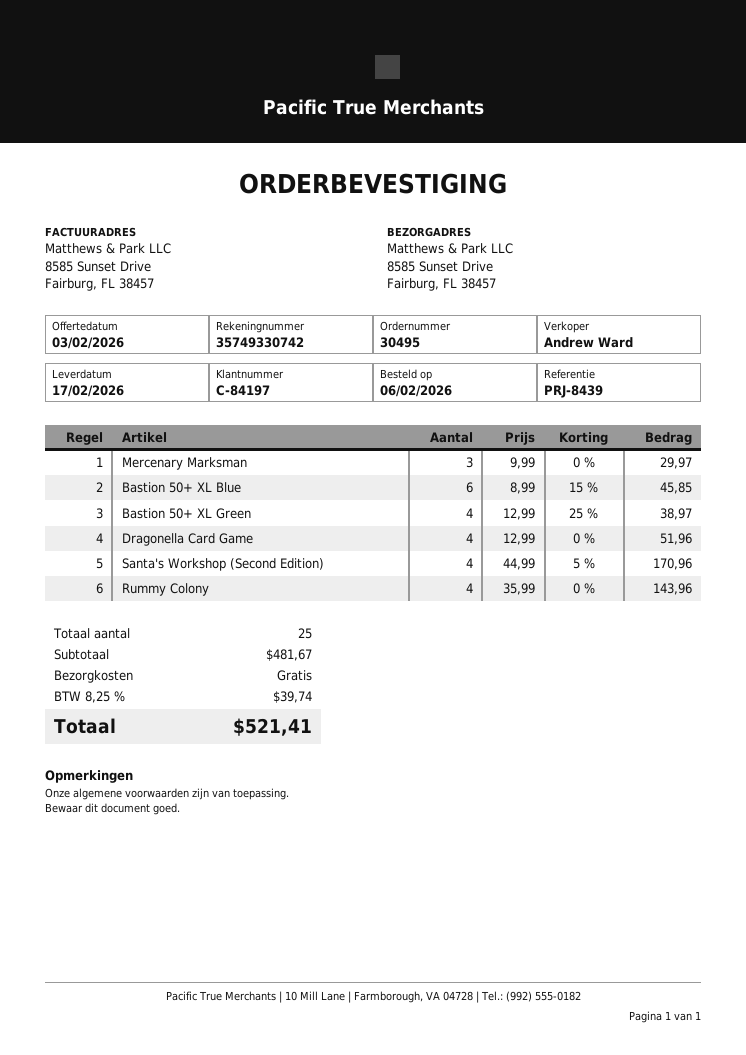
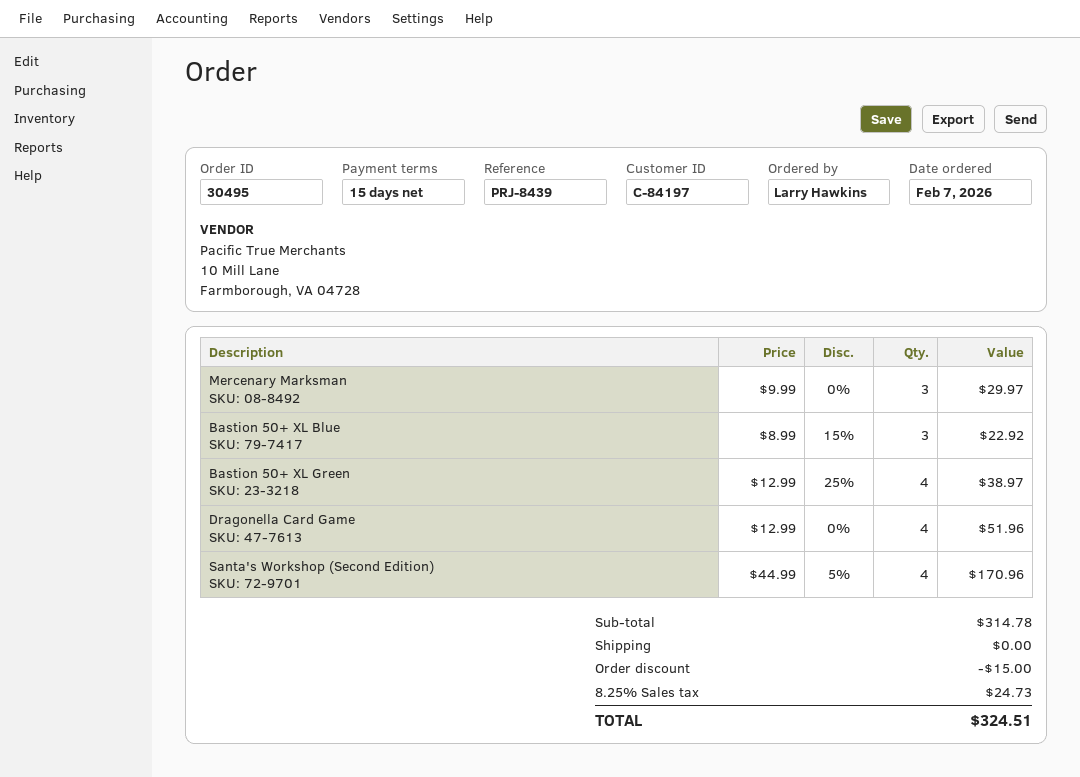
order date: 2026-02-06 -> 2026-02-07
Bastion 50+ XL Blue: 6 x 8.99 - 15% = 45.85 -> 3 x 8.99 - 15% = 22.92
Rummy Colony: 4 x 35.99 = 143.96 -> none
subtotal: 481.67 -> 314.78
discount: none -> 15.00
tax: 8.25% = 39.74 -> 8.25% = 24.73
total: 521.41 -> 324.51

